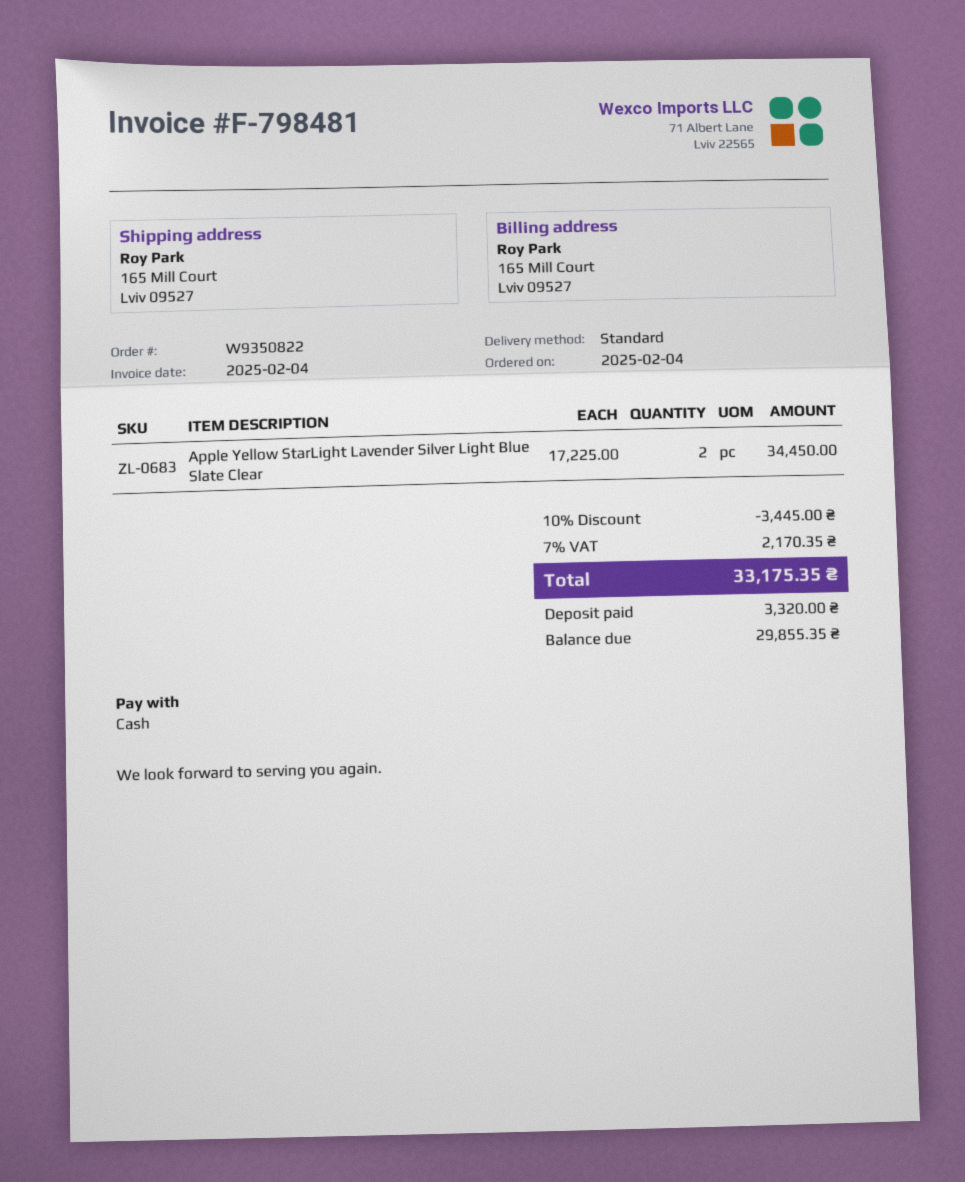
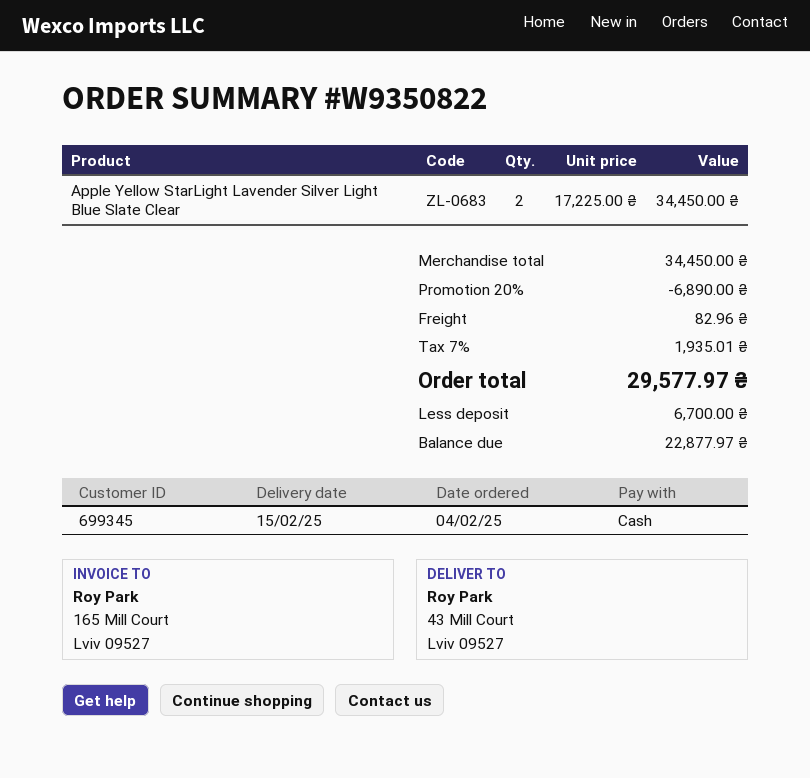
ship to: 165 Mill Court, Lviv 09527 -> 43 Mill Court, Lviv 09527
discount: 10% = 3445.00 -> 20% = 6890.00
shipping: none -> 82.96
tax: 7% = 2170.35 -> 7% = 1935.01
total: 33175.35 -> 29577.97
deposit: 3320.00 -> 6700.00
balance: 29855.35 -> 22877.97

